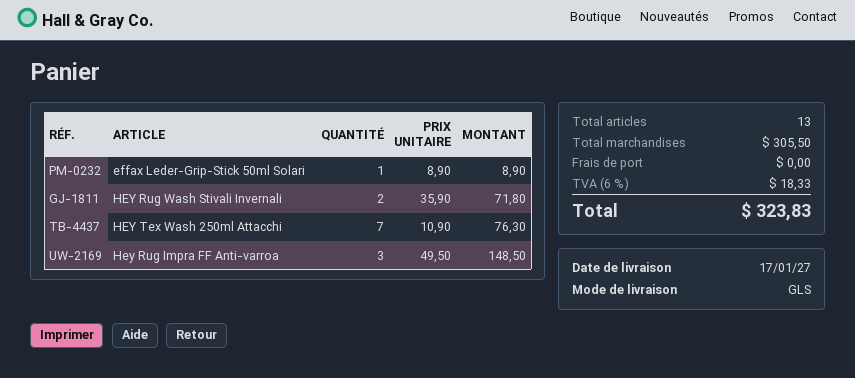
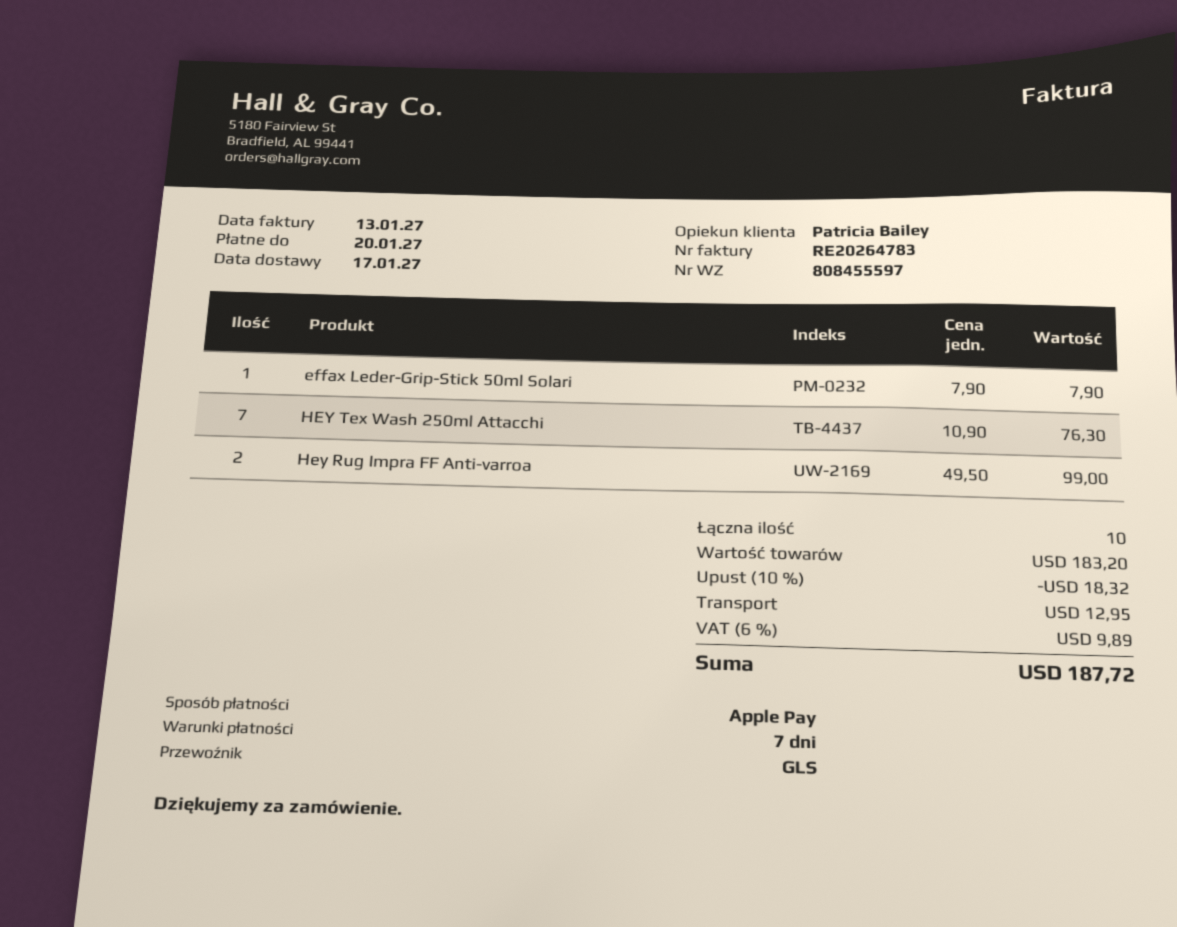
effax Leder-Grip-Stick 50ml Solari: 1 x 8.90 = 8.90 -> 1 x 7.90 = 7.90
HEY Rug Wash Stivali Invernali: 2 x 35.90 = 71.80 -> none
Hey Rug Impra FF Anti-varroa: 3 x 49.50 = 148.50 -> 2 x 49.50 = 99.00
total quantity: 13 -> 10
subtotal: 305.50 -> 183.20
discount: none -> 10% = 18.32
shipping: 0.00 -> 12.95
tax: 6% = 18.33 -> 6% = 9.89
total: 323.83 -> 187.72

